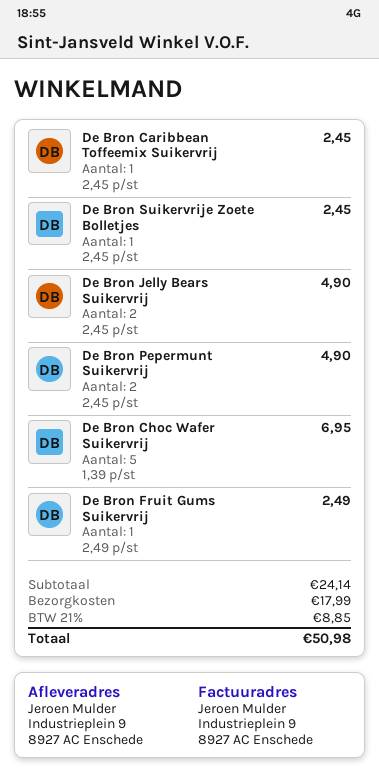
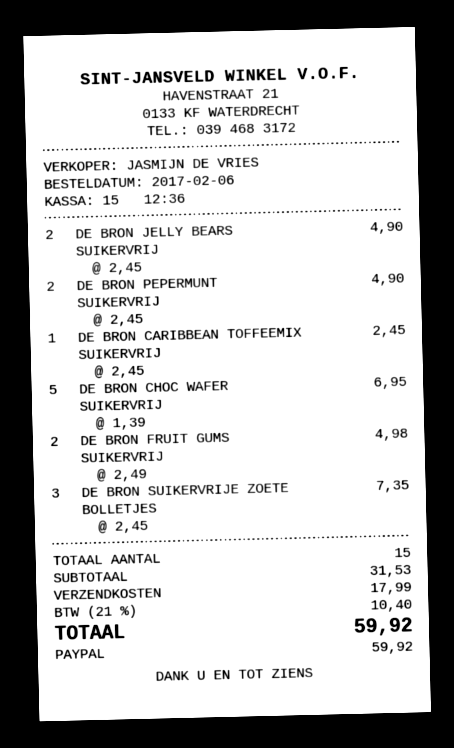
De Bron Suikervrije Zoete Bolletjes: 1 x 2.45 = 2.45 -> 3 x 2.45 = 7.35
De Bron Fruit Gums Suikervrij: 1 x 2.49 = 2.49 -> 2 x 2.49 = 4.98
subtotal: 24.14 -> 31.53
tax: 21% = 8.85 -> 21% = 10.40
total: 50.98 -> 59.92

